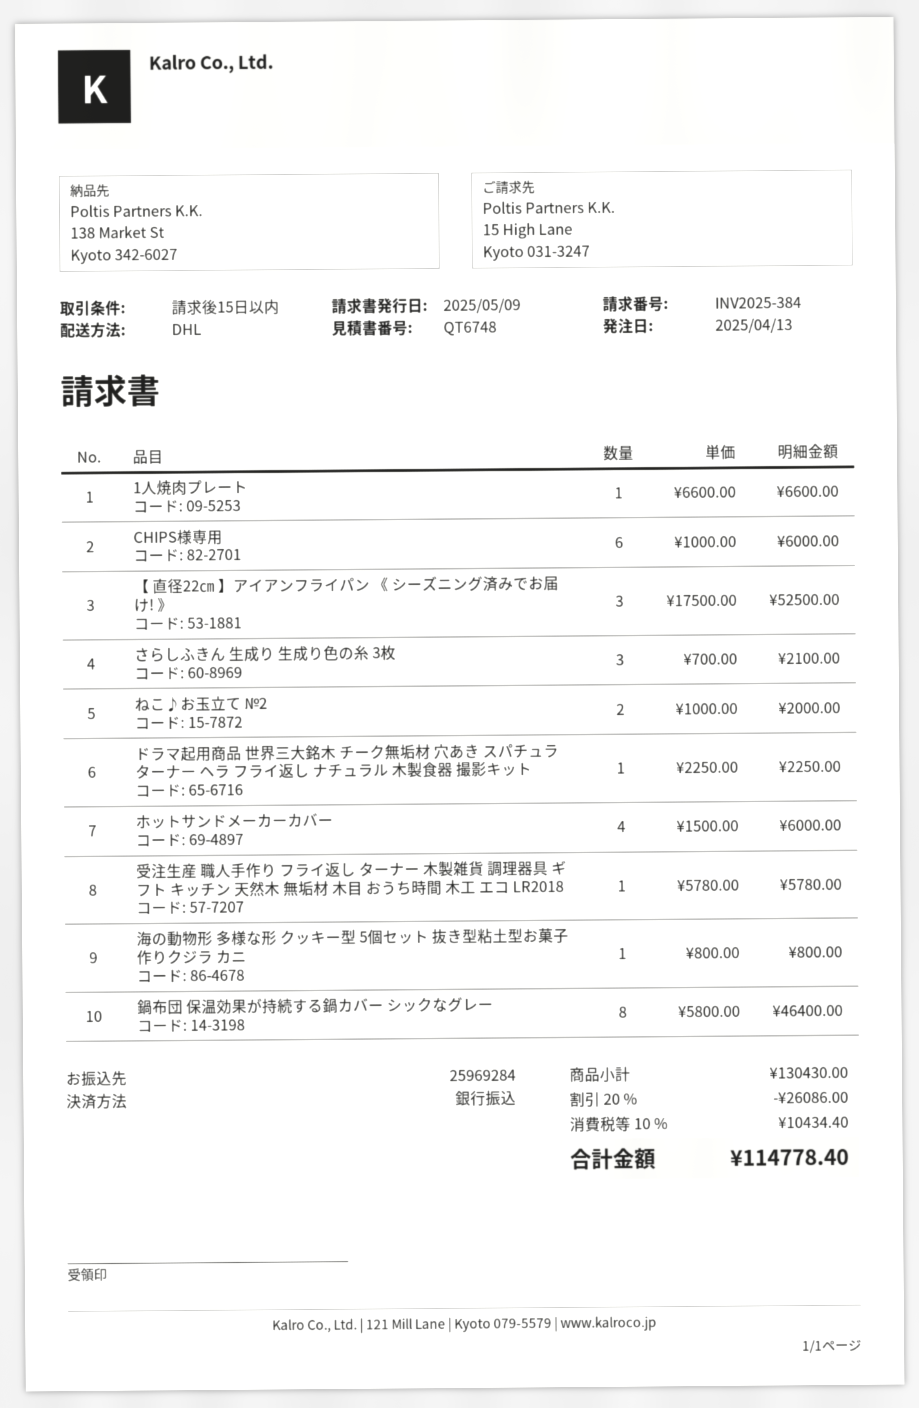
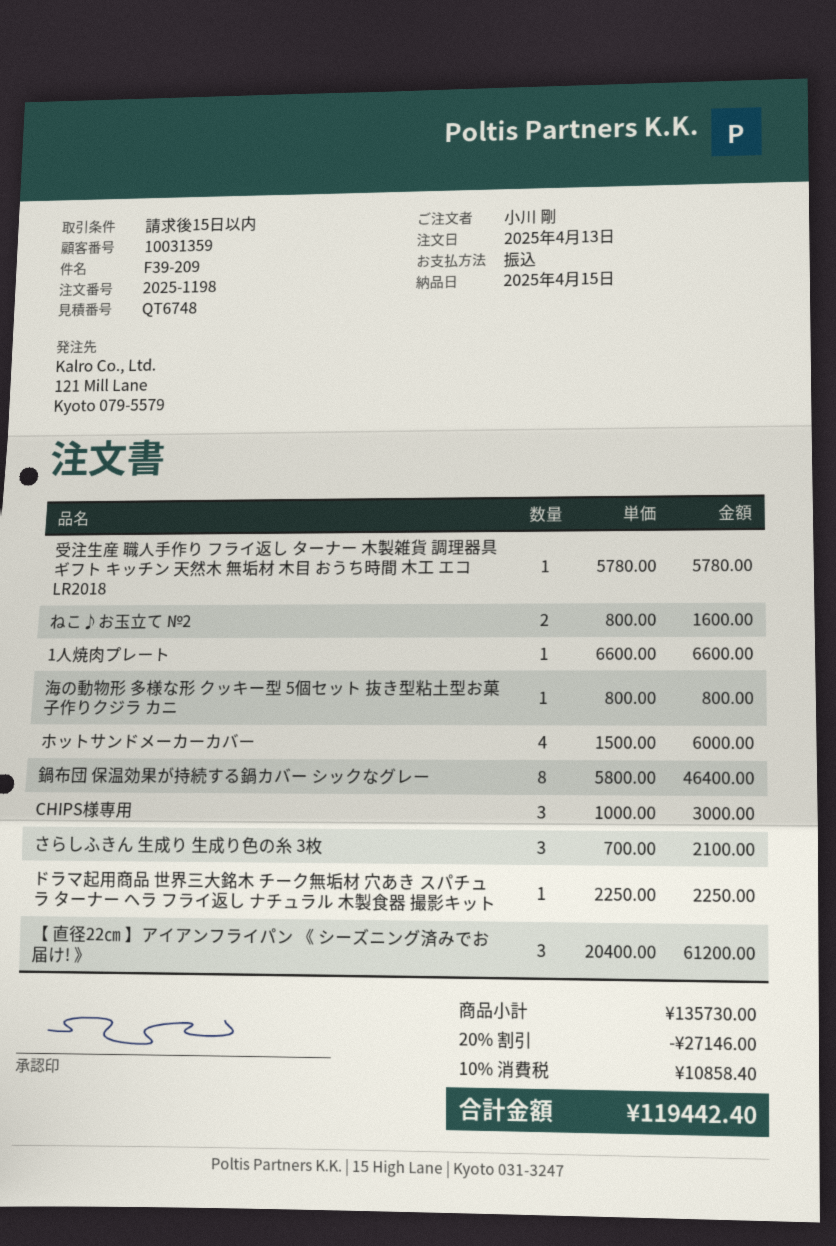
CHIPS様専用: 6 x 1000.00 = 6000.00 -> 3 x 1000.00 = 3000.00
【 直径22㎝ 】アイアンフライパン 《 シーズニング済みでお届け! 》: 3 x 17500.00 = 52500.00 -> 3 x 20400.00 = 61200.00
ねこ♪お玉立て №2: 2 x 1000.00 = 2000.00 -> 2 x 800.00 = 1600.00
subtotal: 130430.00 -> 135730.00
discount: 20% = 26086.00 -> 20% = 27146.00
tax: 10% = 10434.40 -> 10% = 10858.40
total: 114778.40 -> 119442.40

